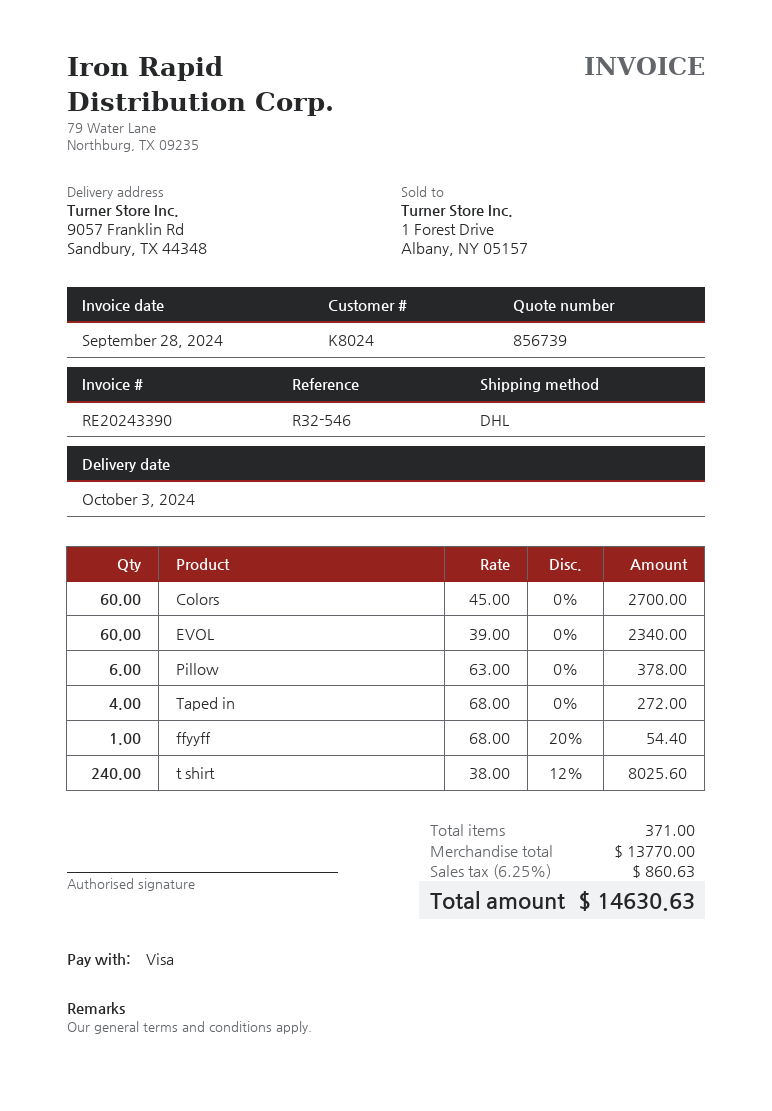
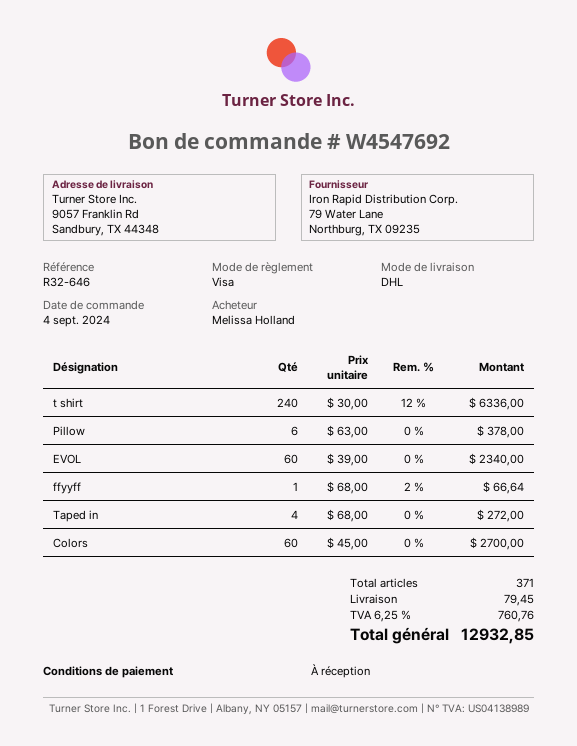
reference: R32-546 -> R32-646
ffyyff: 1 x 68.00 - 20% = 54.40 -> 1 x 68.00 - 2% = 66.64
t shirt: 240 x 38.00 - 12% = 8025.60 -> 240 x 30.00 - 12% = 6336.00
shipping: none -> 79.45
tax: 6.25% = 860.63 -> 6.25% = 760.76
total: 14630.63 -> 12932.85

